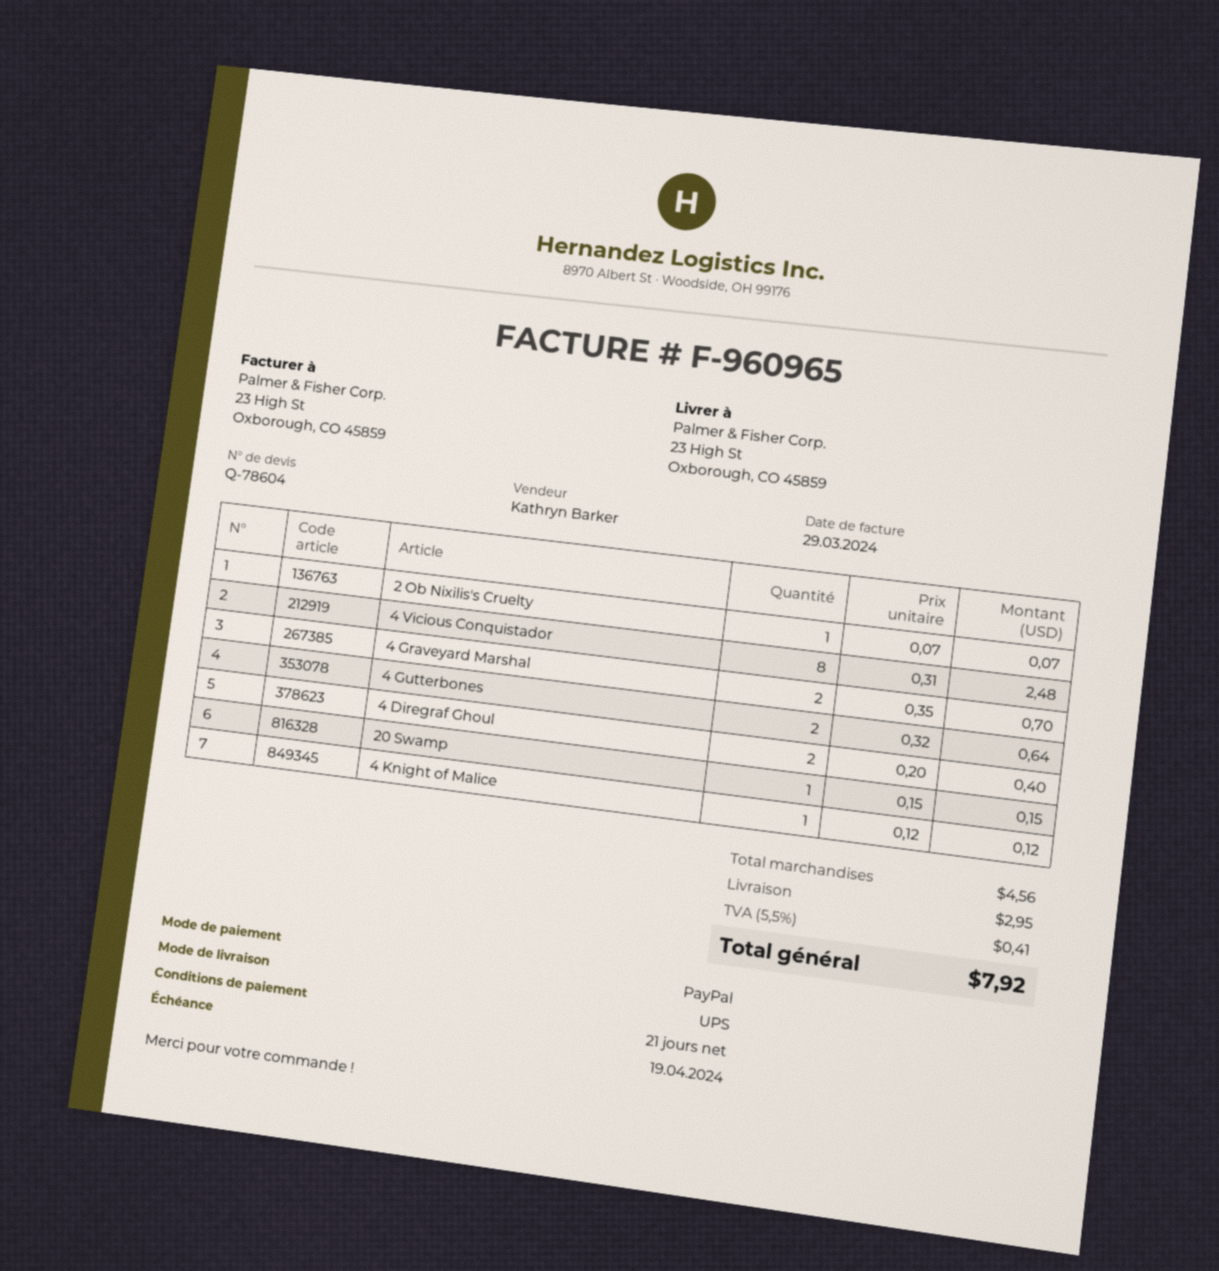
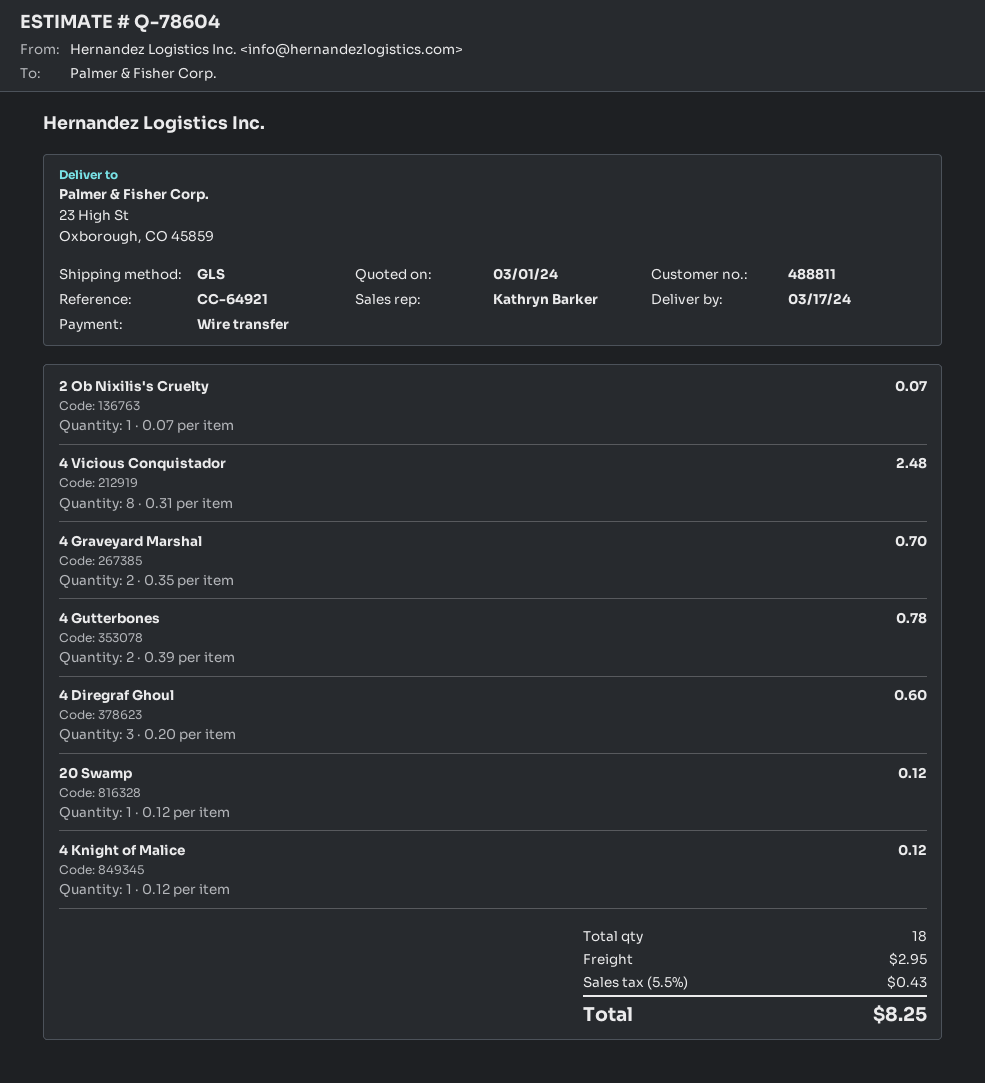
payment method: PayPal -> bank transfer
shipping method: UPS -> GLS
4 Gutterbones: 2 x 0.32 = 0.64 -> 2 x 0.39 = 0.78
4 Diregraf Ghoul: 2 x 0.20 = 0.40 -> 3 x 0.20 = 0.60
20 Swamp: 1 x 0.15 = 0.15 -> 1 x 0.12 = 0.12
tax: 5.5% = 0.41 -> 5.5% = 0.43
total: 7.92 -> 8.25

